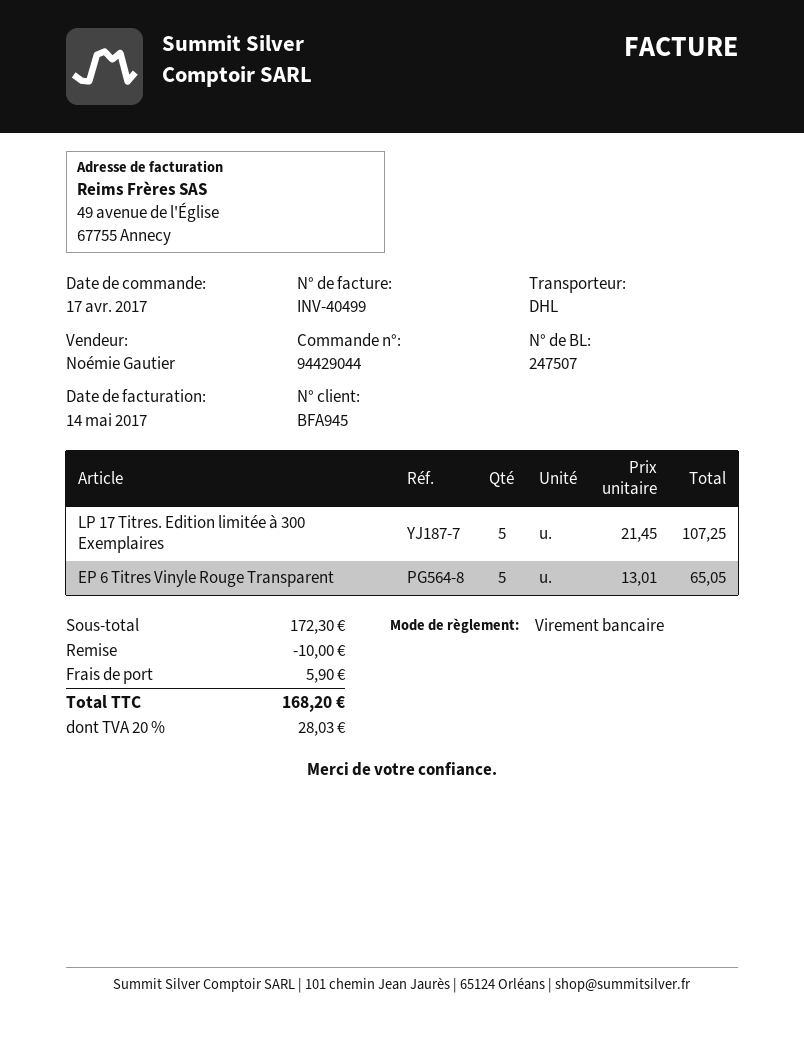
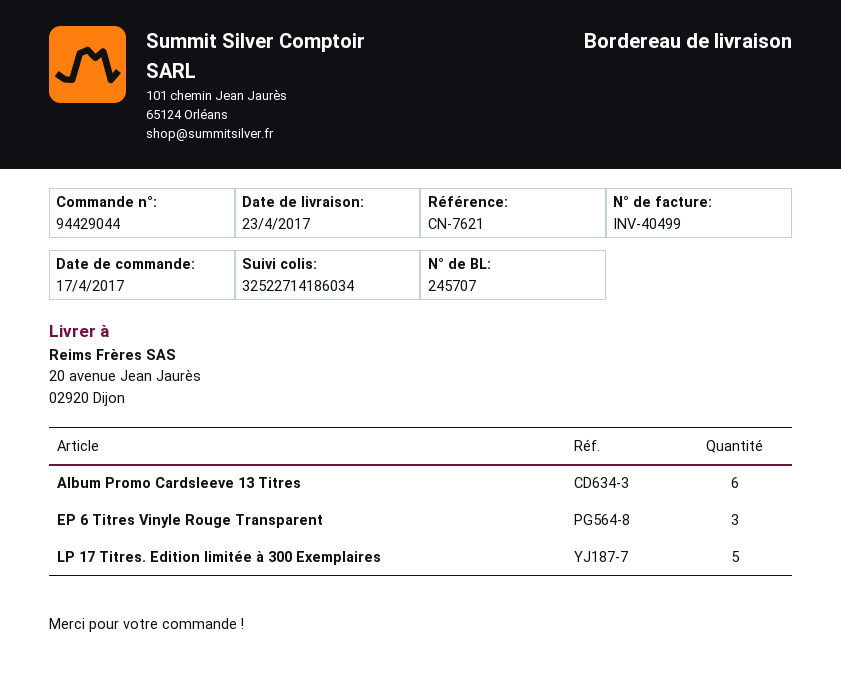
delivery note number: 247507 -> 245707
EP 6 Titres Vinyle Rouge Transparent: 5 -> 3
Album Promo Cardsleeve 13 Titres: none -> 6

